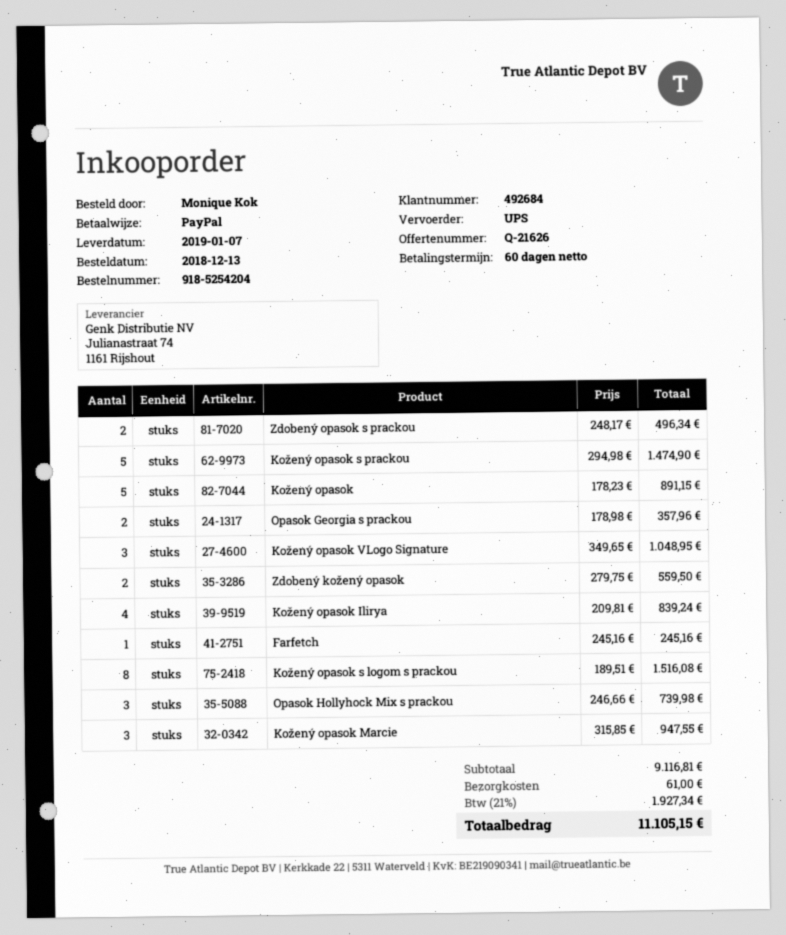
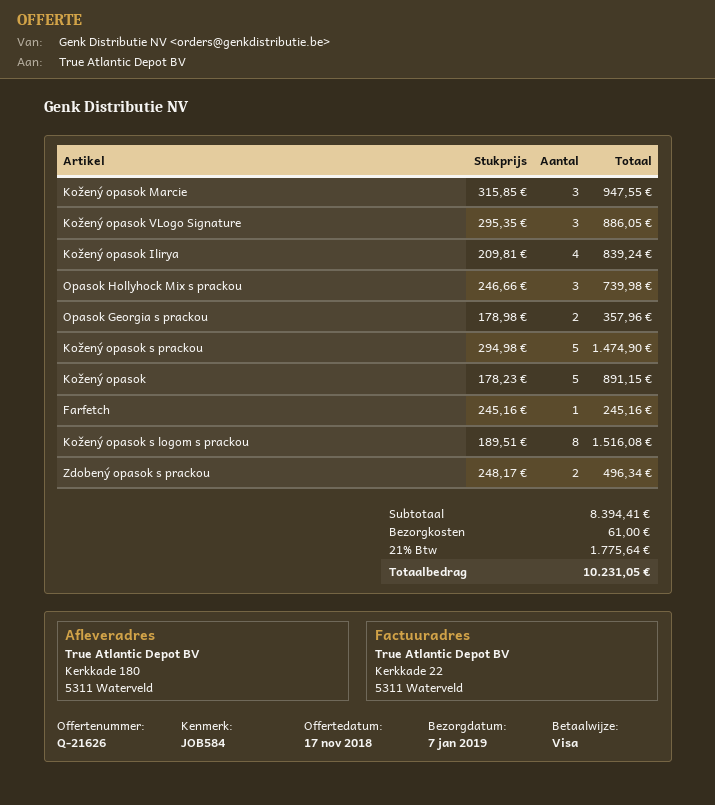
payment method: PayPal -> Visa
Kožený opasok VLogo Signature: 3 x 349.65 = 1048.95 -> 3 x 295.35 = 886.05
Zdobený kožený opasok: 2 x 279.75 = 559.50 -> none
subtotal: 9116.81 -> 8394.41
tax: 21% = 1927.34 -> 21% = 1775.64
total: 11105.15 -> 10231.05

